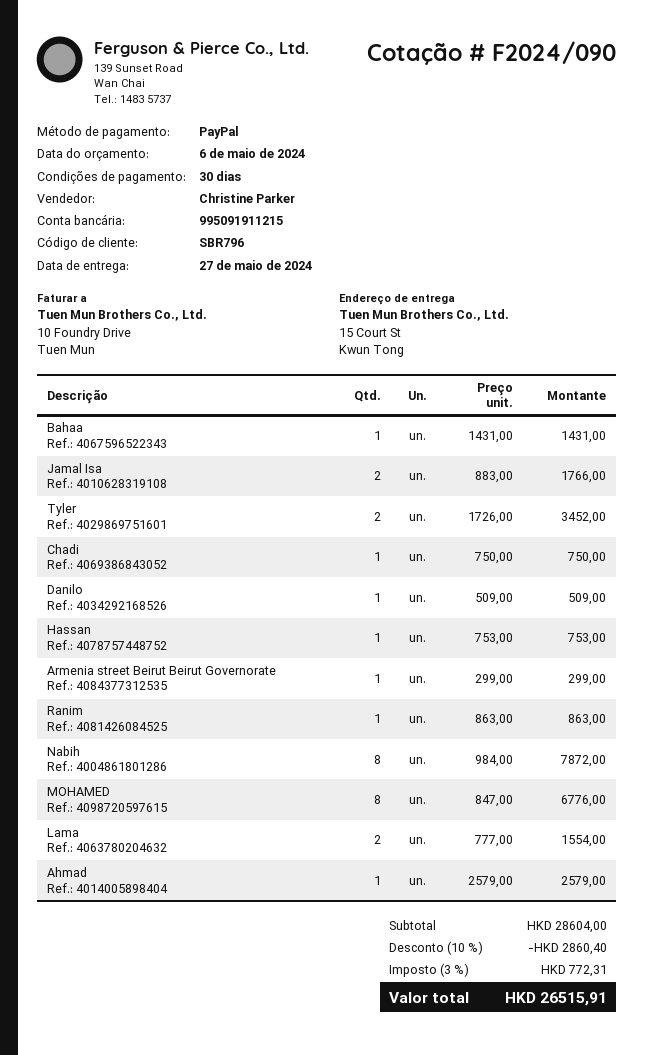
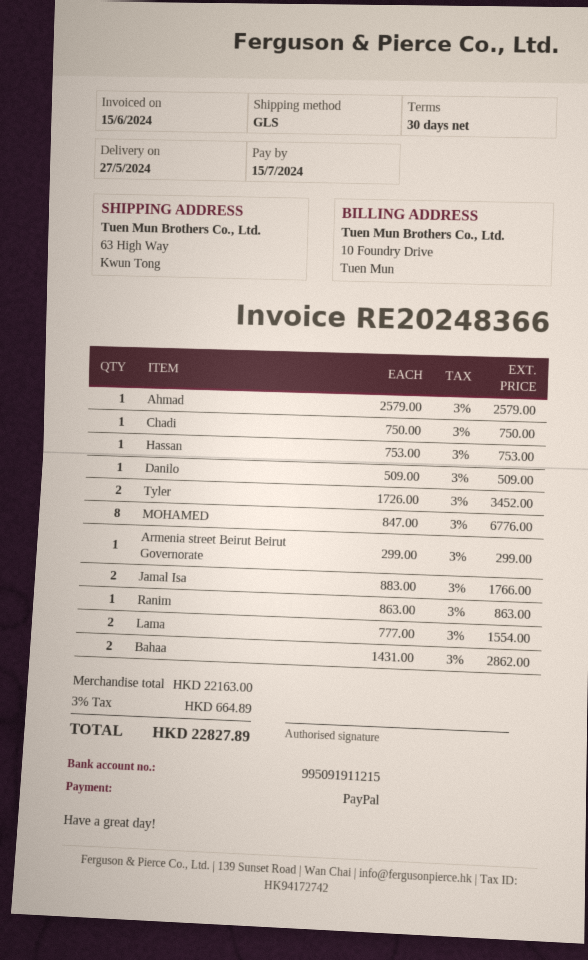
ship to: 15 Court St, Kwun Tong -> 63 High Way, Kwun Tong
Bahaa: 1 x 1431.00 = 1431.00 -> 2 x 1431.00 = 2862.00
Nabih: 8 x 984.00 = 7872.00 -> none
subtotal: 28604.00 -> 22163.00
discount: 10% = 2860.40 -> none
tax: 3% = 772.31 -> 3% = 664.89
total: 26515.91 -> 22827.89

